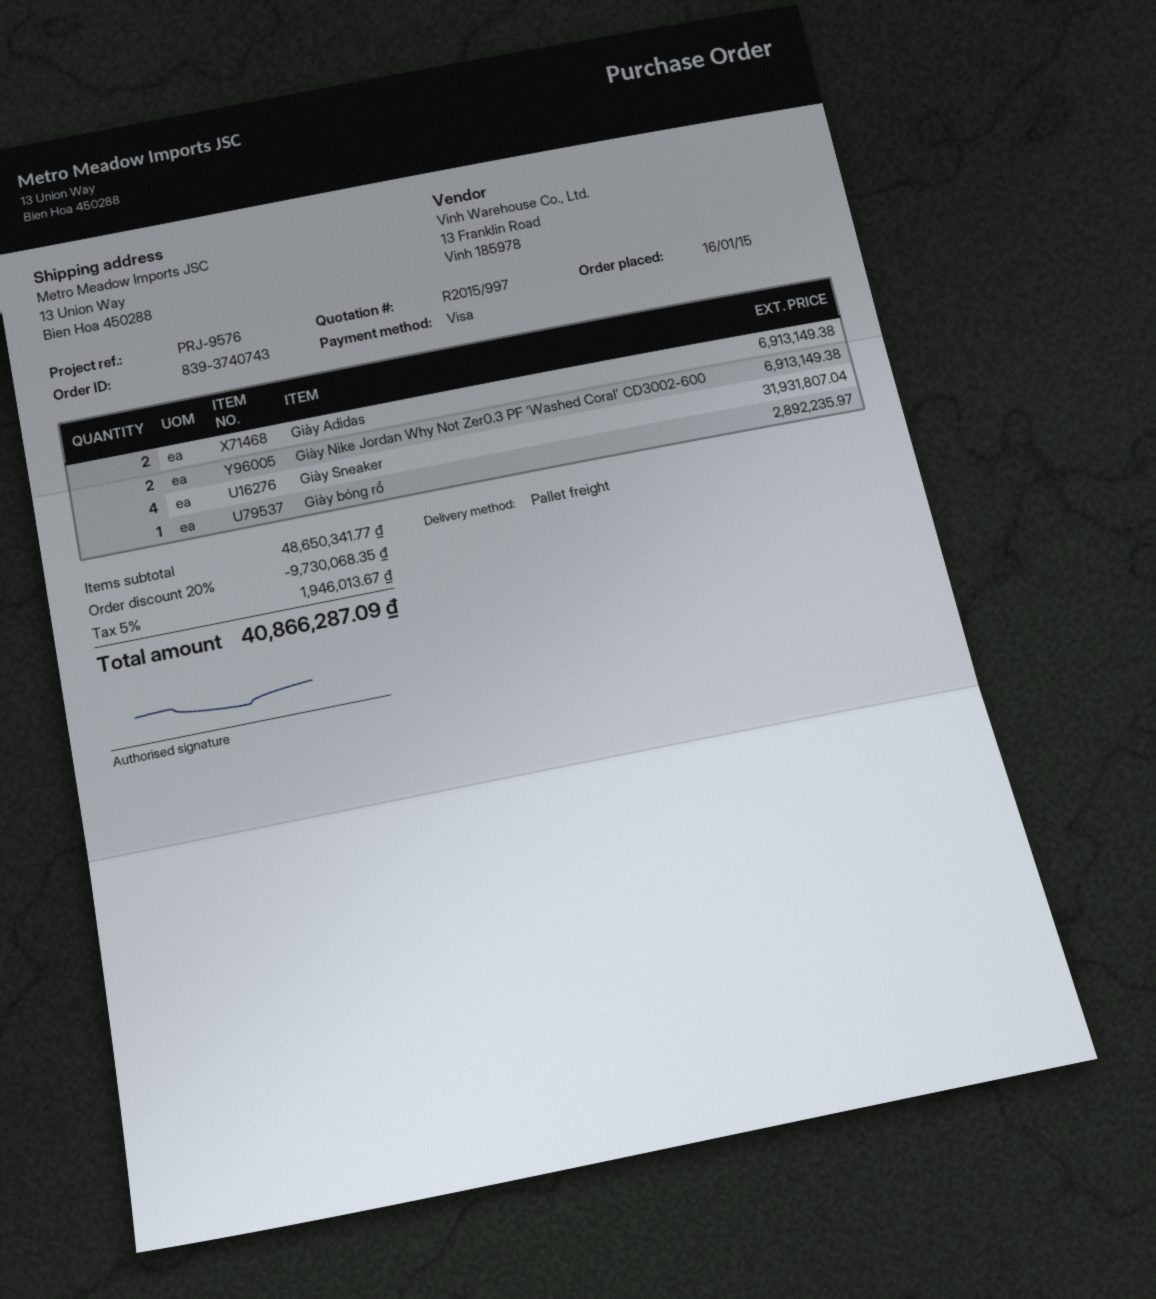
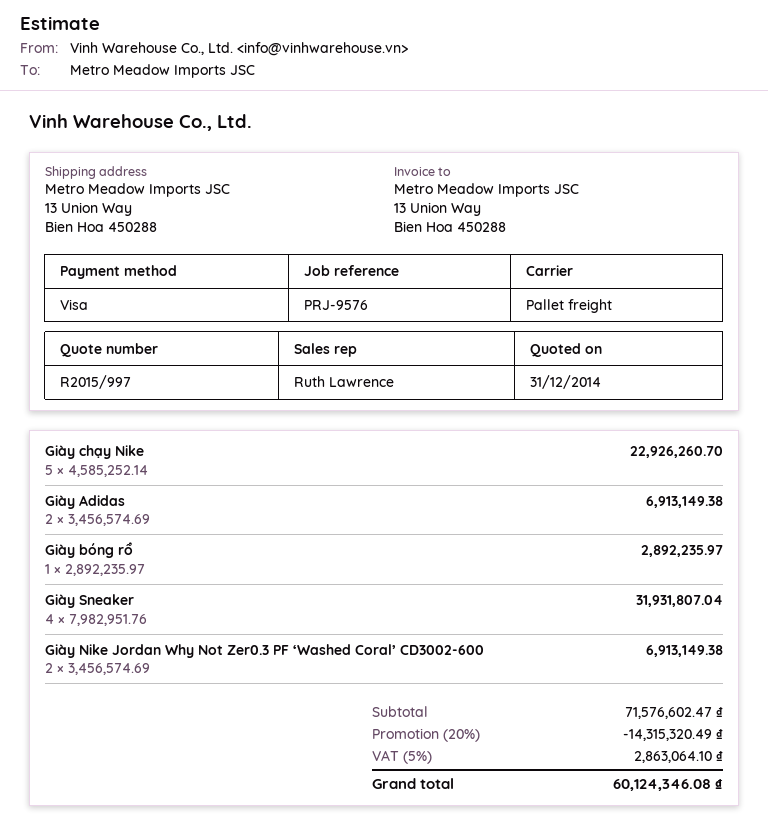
Giày chạy Nike: none -> 5 for 22926260.70
subtotal: 48650341.77 -> 71576602.47
discount: 20% = 9730068.35 -> 20% = 14315320.49
tax: 5% = 1946013.67 -> 5% = 2863064.10
total: 40866287.09 -> 60124346.08

